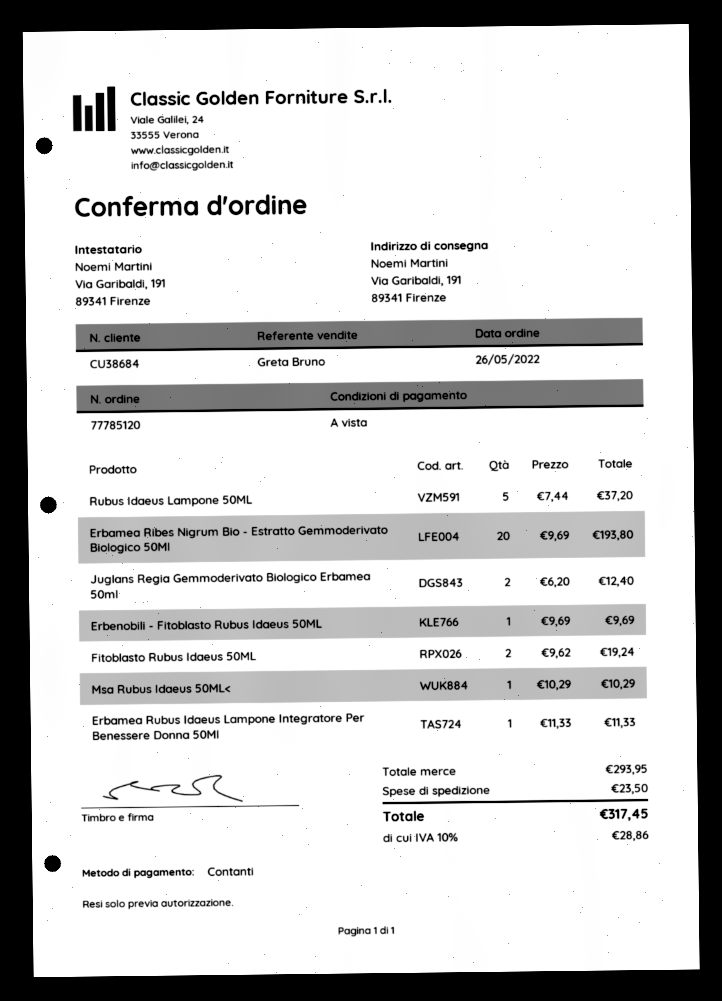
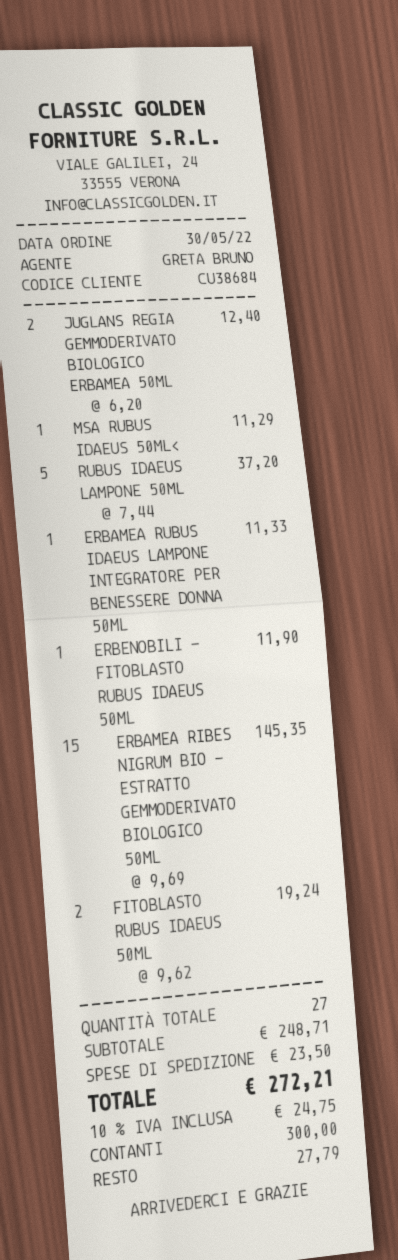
order date: 2022-05-26 -> 2022-05-30
Erbamea Ribes Nigrum Bio - Estratto Gemmoderivato Biologico 50Ml: 20 x 9.69 = 193.80 -> 15 x 9.69 = 145.35
Erbenobili - Fitoblasto Rubus Idaeus 50ML: 1 x 9.69 = 9.69 -> 1 x 11.90 = 11.90
Msa Rubus Idaeus 50ML<: 1 x 10.29 = 10.29 -> 1 x 11.29 = 11.29
subtotal: 293.95 -> 248.71
tax: 10% = 28.86 -> 10% = 24.75
total: 317.45 -> 272.21

